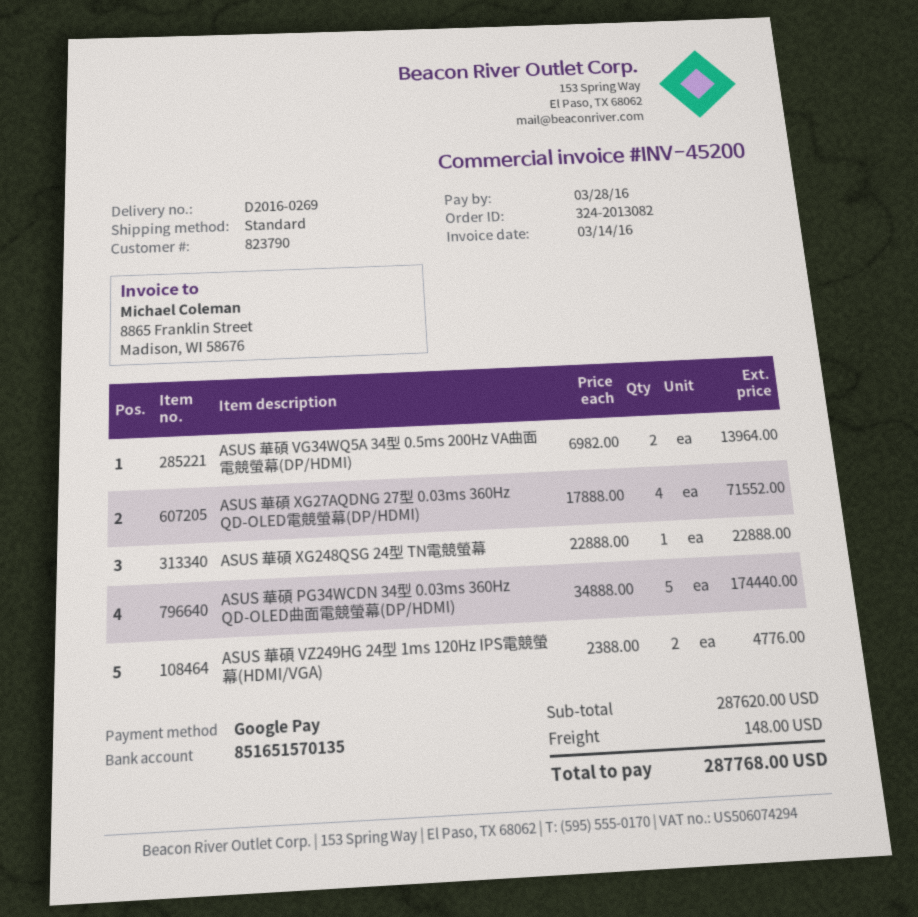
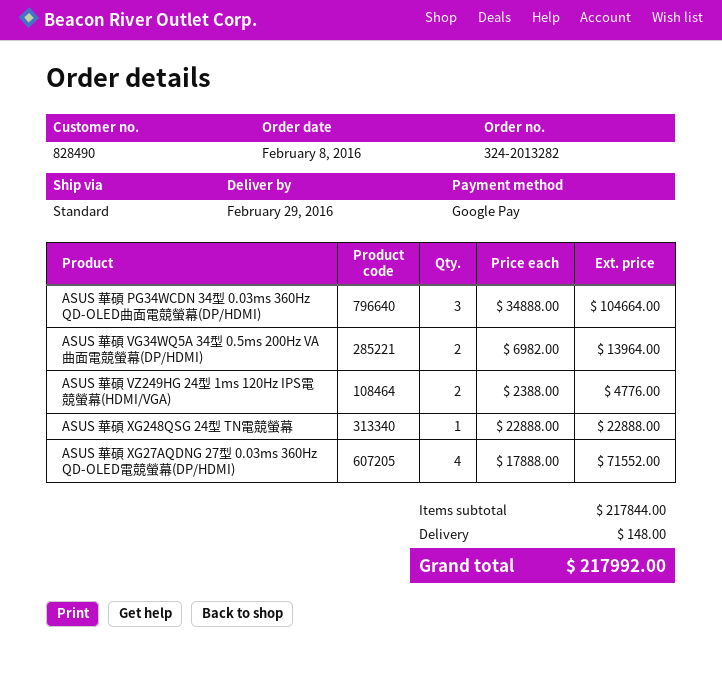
order number: 324-2013082 -> 324-2013282
customer number: 823790 -> 828490
ASUS 華碩 PG34WCDN 34型 0.03ms 360Hz QD-OLED曲面電競螢幕(DP/HDMI): 5 x 34888.00 = 174440.00 -> 3 x 34888.00 = 104664.00
subtotal: 287620.00 -> 217844.00
total: 287768.00 -> 217992.00

